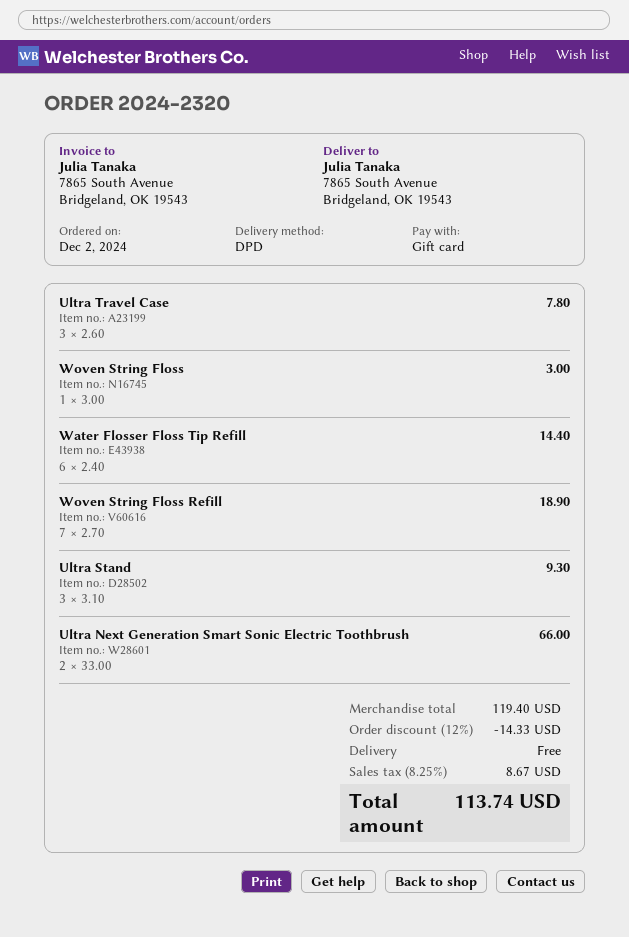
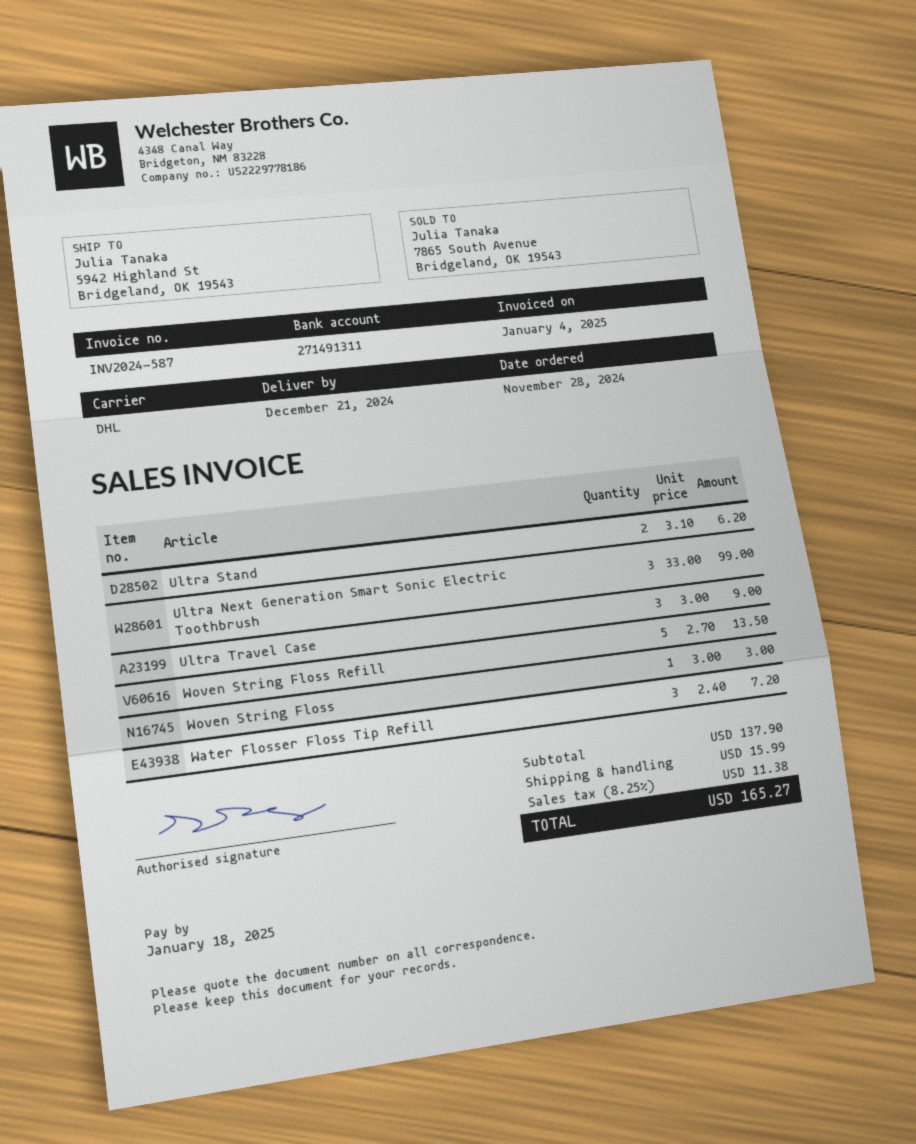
order date: 2024-12-02 -> 2024-11-28
shipping method: DPD -> DHL
ship to: 7865 South Avenue, Bridgeland, OK 19543 -> 5942 Highland St, Bridgeland, OK 19543
Ultra Travel Case: 3 x 2.60 = 7.80 -> 3 x 3.00 = 9.00
Water Flosser Floss Tip Refill: 6 x 2.40 = 14.40 -> 3 x 2.40 = 7.20
Woven String Floss Refill: 7 x 2.70 = 18.90 -> 5 x 2.70 = 13.50
Ultra Stand: 3 x 3.10 = 9.30 -> 2 x 3.10 = 6.20
Ultra Next Generation Smart Sonic Electric Toothbrush: 2 x 33.00 = 66.00 -> 3 x 33.00 = 99.00
subtotal: 119.40 -> 137.90
discount: 12% = 14.33 -> none
shipping: 0.00 -> 15.99
tax: 8.25% = 8.67 -> 8.25% = 11.38
total: 113.74 -> 165.27

